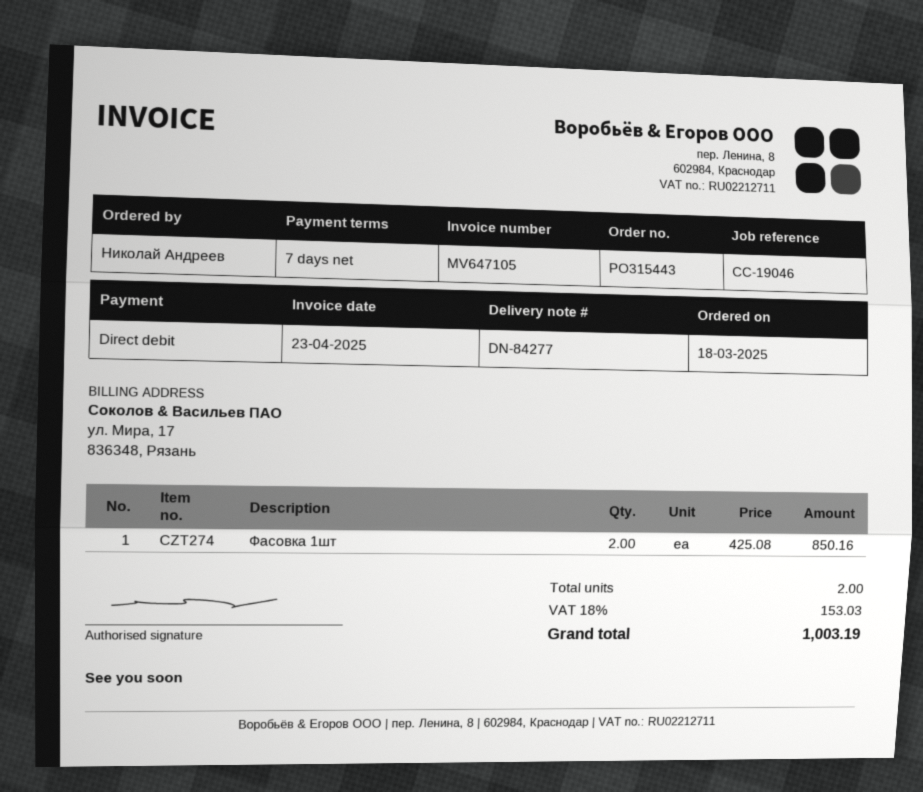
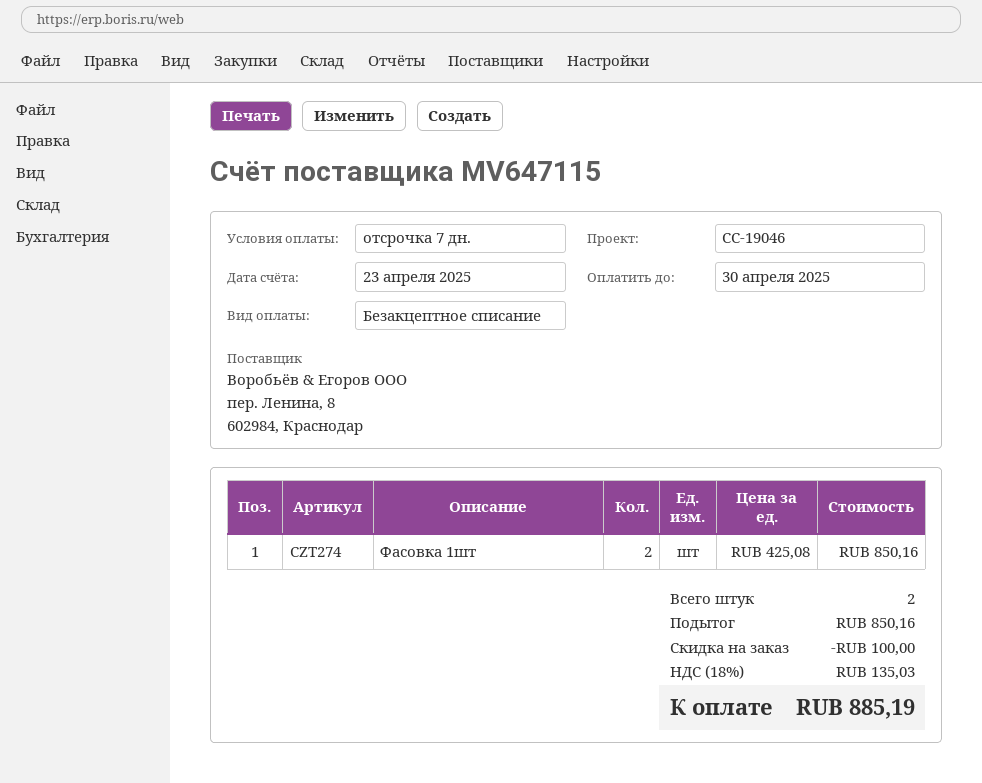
invoice number: MV647105 -> MV647115
discount: none -> 100.00
tax: 18% = 153.03 -> 18% = 135.03
total: 1003.19 -> 885.19

